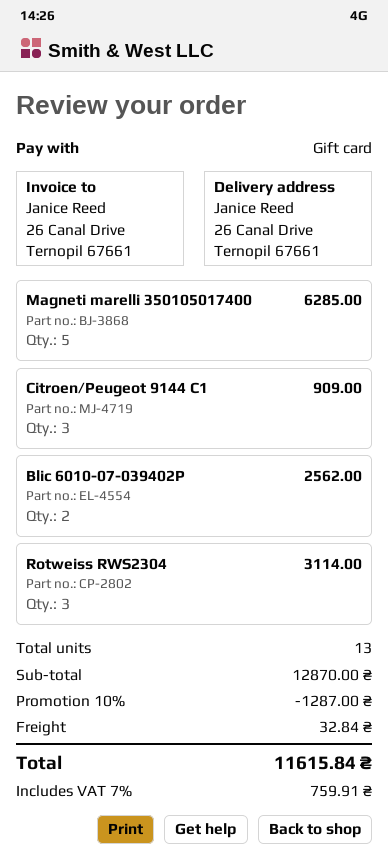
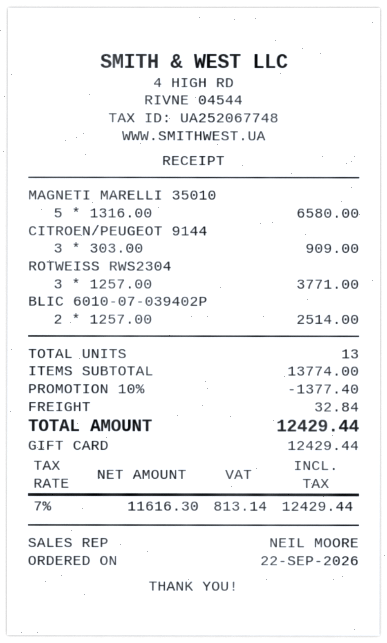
Magneti marelli 350105017400: 5 for 6285.00 -> 5 for 6580.00
Blic 6010-07-039402P: 2 for 2562.00 -> 2 for 2514.00
Rotweiss RWS2304: 3 for 3114.00 -> 3 for 3771.00
subtotal: 12870.00 -> 13774.00
discount: 10% = 1287.00 -> 10% = 1377.40
tax: 7% = 759.91 -> 7% = 813.14
total: 11615.84 -> 12429.44

